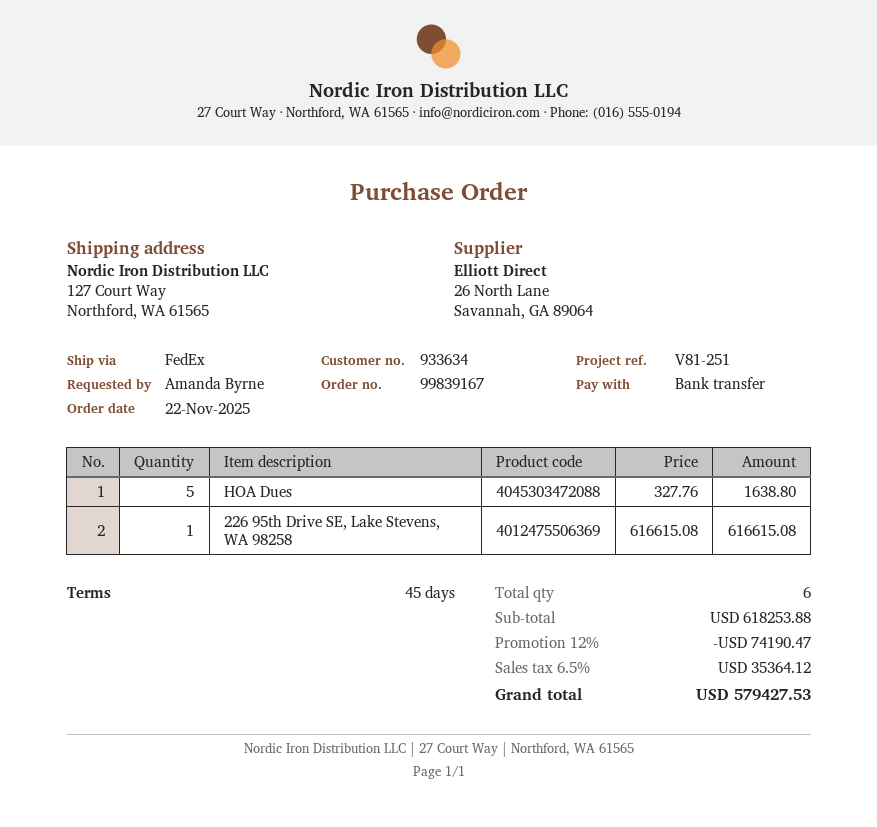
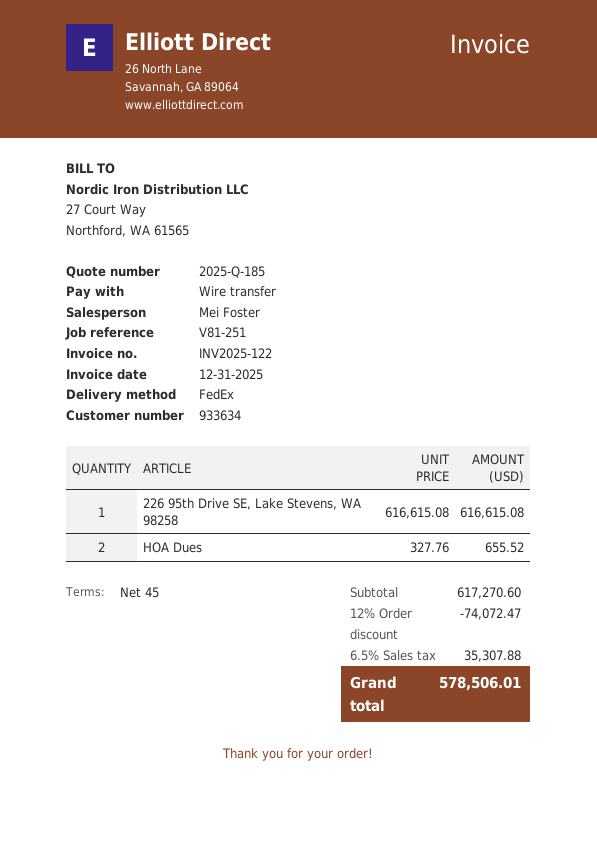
HOA Dues: 5 x 327.76 = 1638.80 -> 2 x 327.76 = 655.52
subtotal: 618253.88 -> 617270.60
discount: 12% = 74190.47 -> 12% = 74072.47
tax: 6.5% = 35364.12 -> 6.5% = 35307.88
total: 579427.53 -> 578506.01

